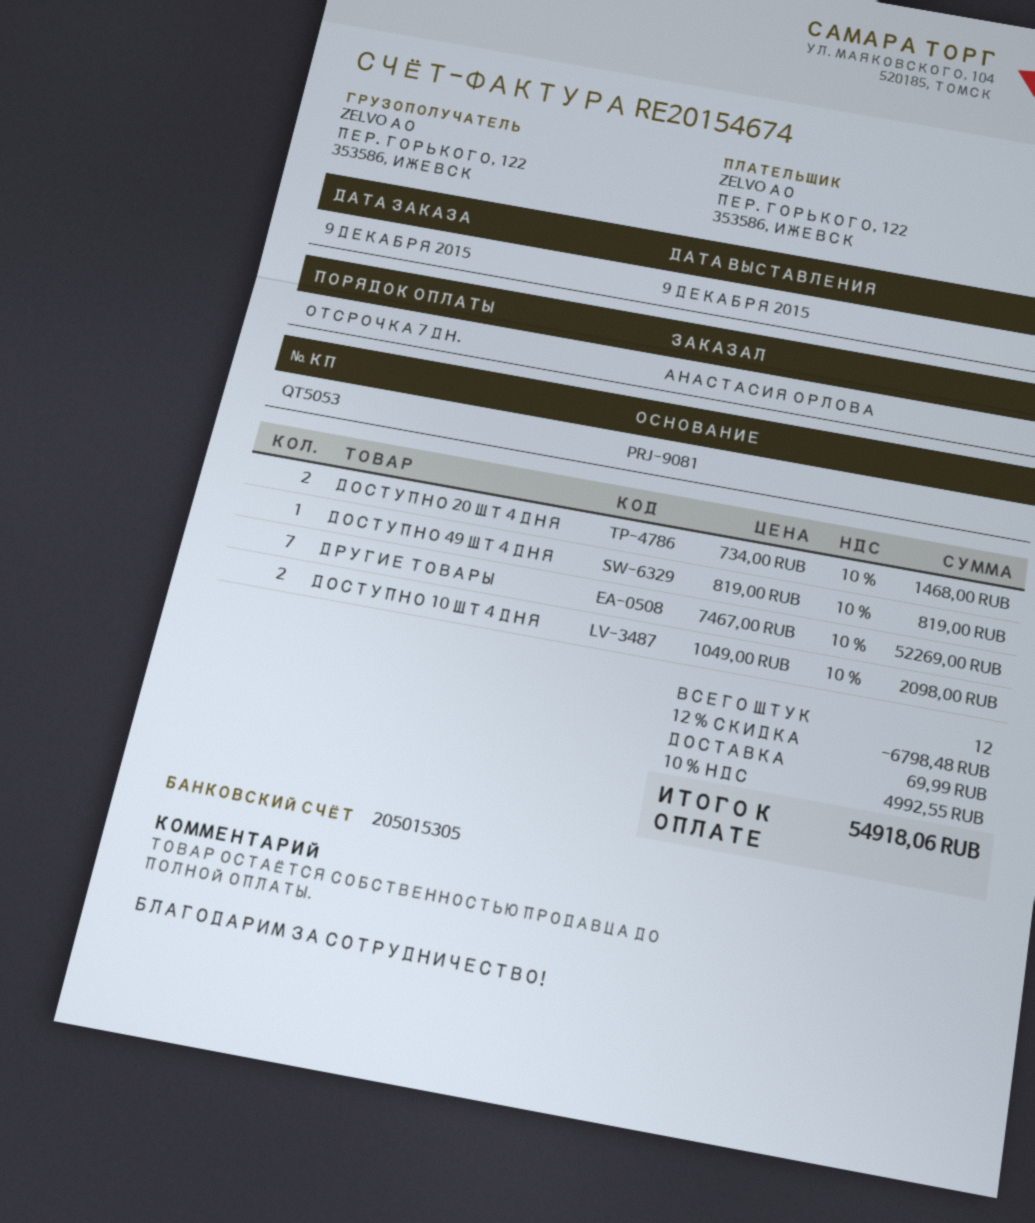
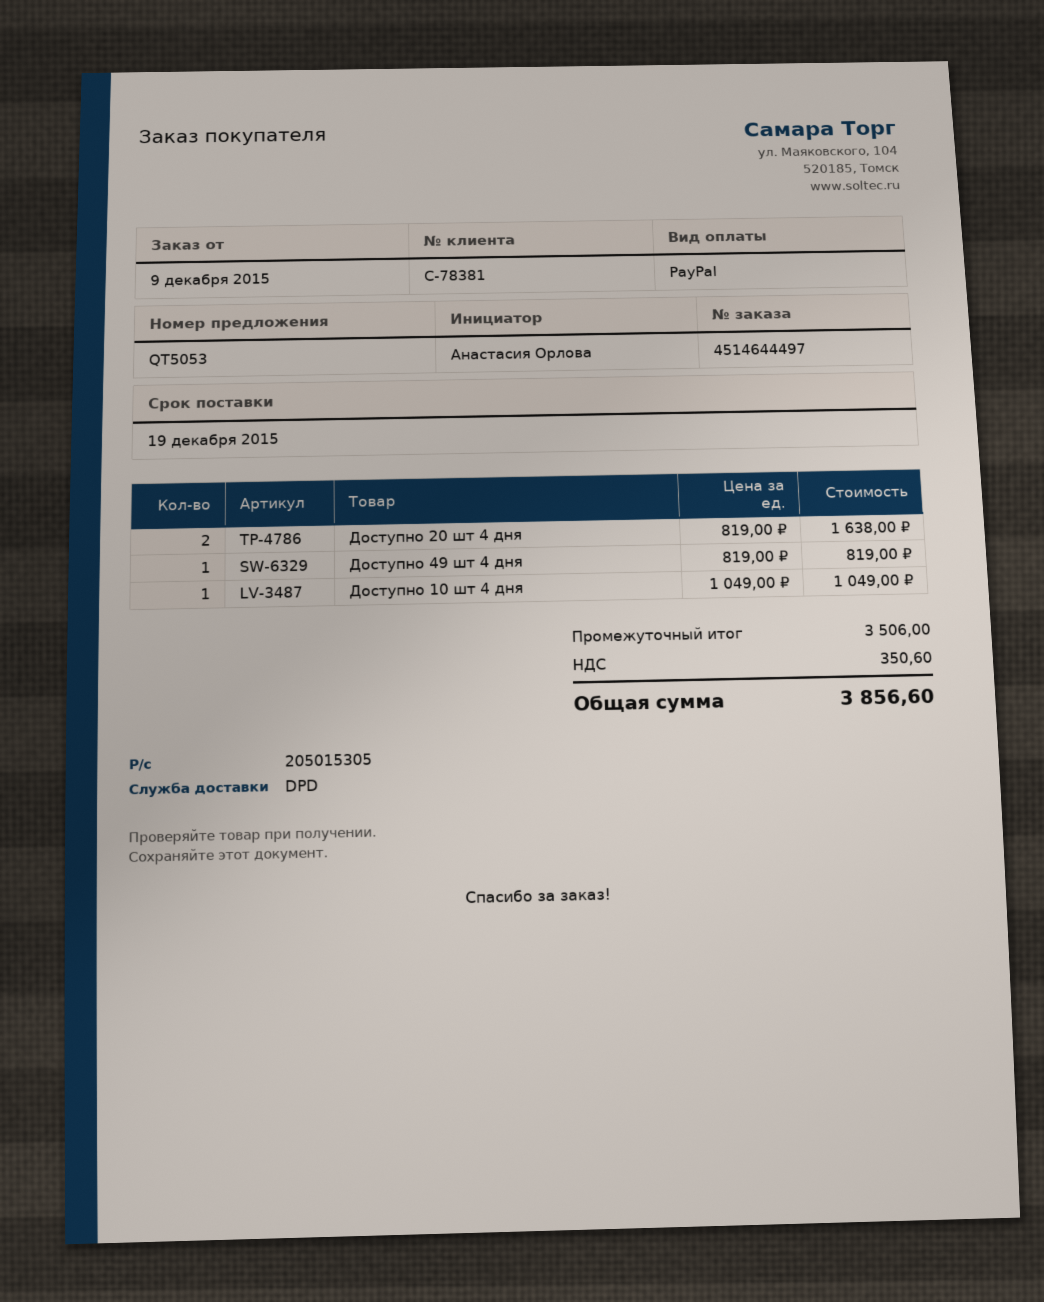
ДОСТУПНО 20 ШТ 4 ДНЯ: 2 x 734.00 = 1468.00 -> 2 x 819.00 = 1638.00
ДРУГИЕ ТОВАРЫ: 7 x 7467.00 = 52269.00 -> none
ДОСТУПНО 10 ШТ 4 ДНЯ: 2 x 1049.00 = 2098.00 -> 1 x 1049.00 = 1049.00
discount: 12% = 6798.48 -> none
shipping: 69.99 -> none
tax: 4992.55 -> 350.60
total: 54918.06 -> 3856.60

